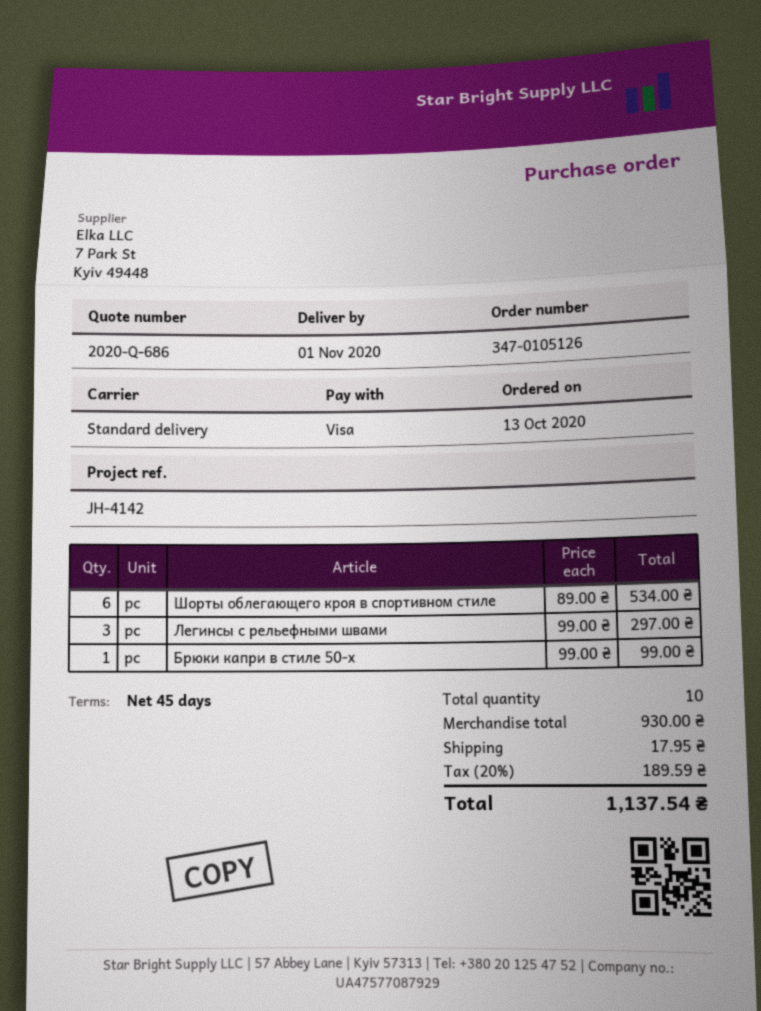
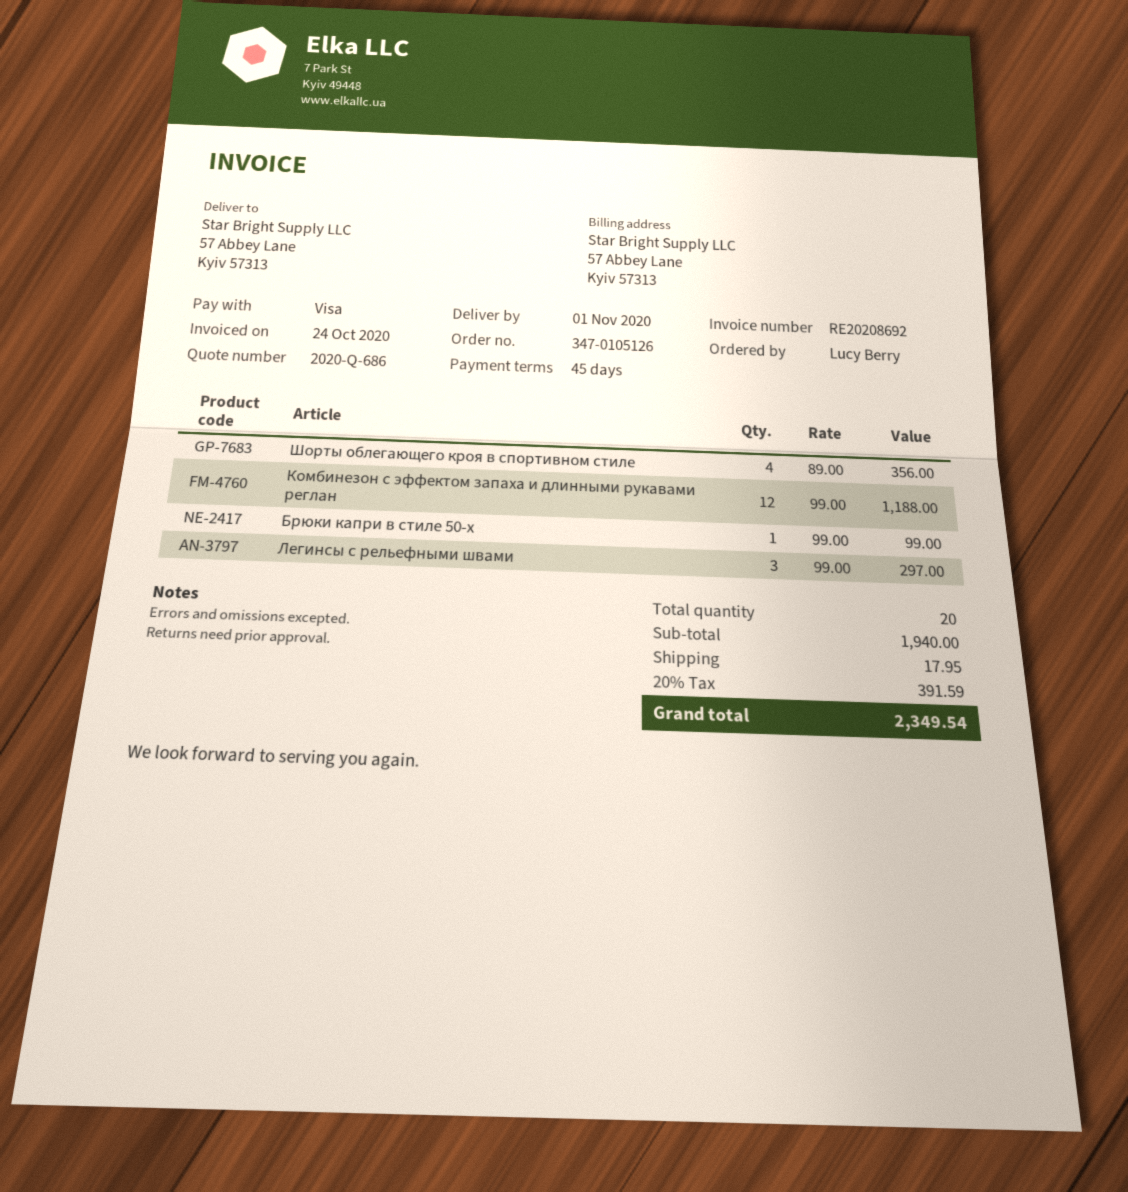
Шорты облегающего кроя в спортивном стиле: 6 x 89.00 = 534.00 -> 4 x 89.00 = 356.00
Комбинезон с эффектом запаха и длинными рукавами реглан: none -> 12 x 99.00 = 1188.00
total quantity: 10 -> 20
subtotal: 930.00 -> 1940.00
tax: 20% = 189.59 -> 20% = 391.59
total: 1137.54 -> 2349.54

